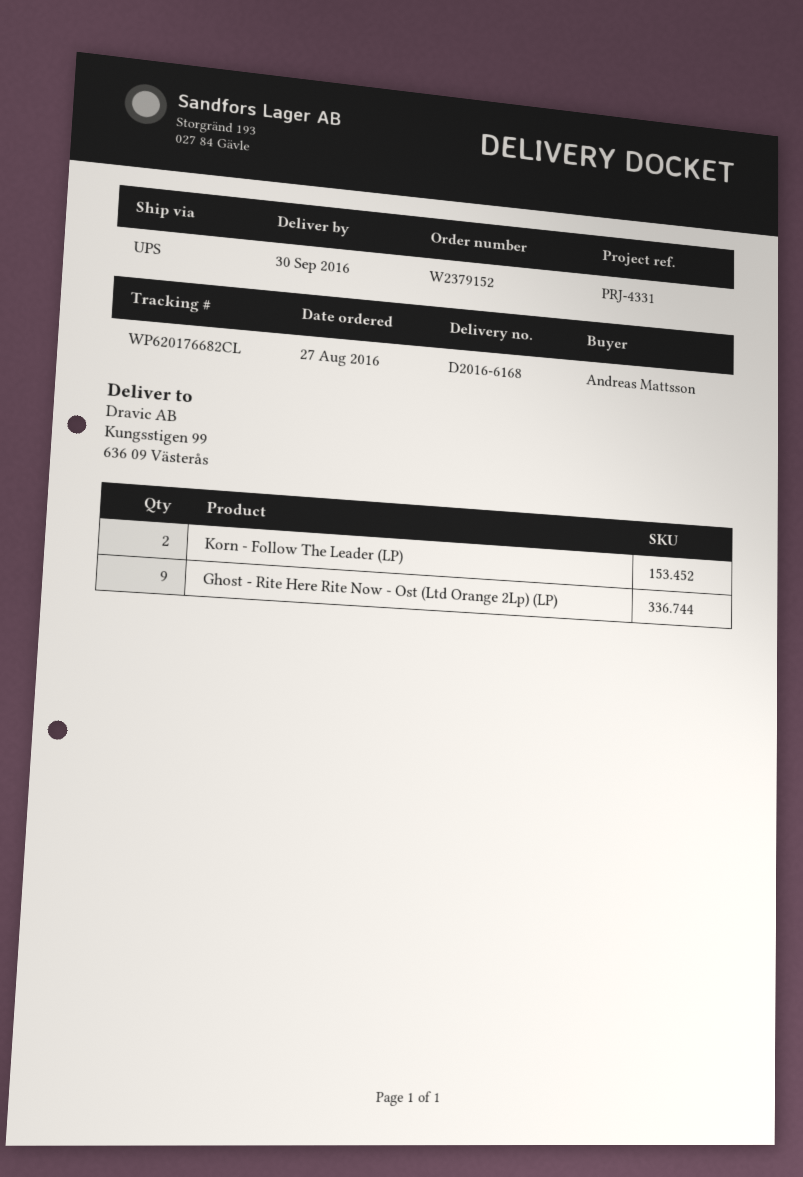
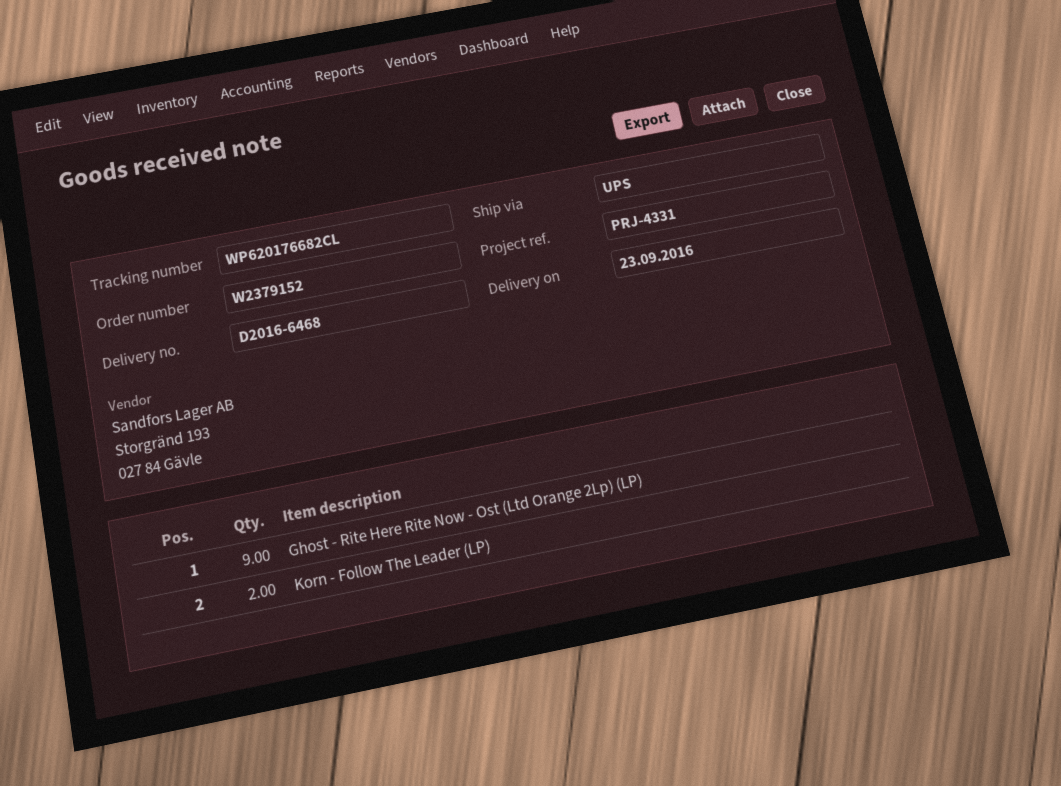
delivery note number: D2016-6168 -> D2016-6468
delivery date: 2016-09-30 -> 2016-09-23

